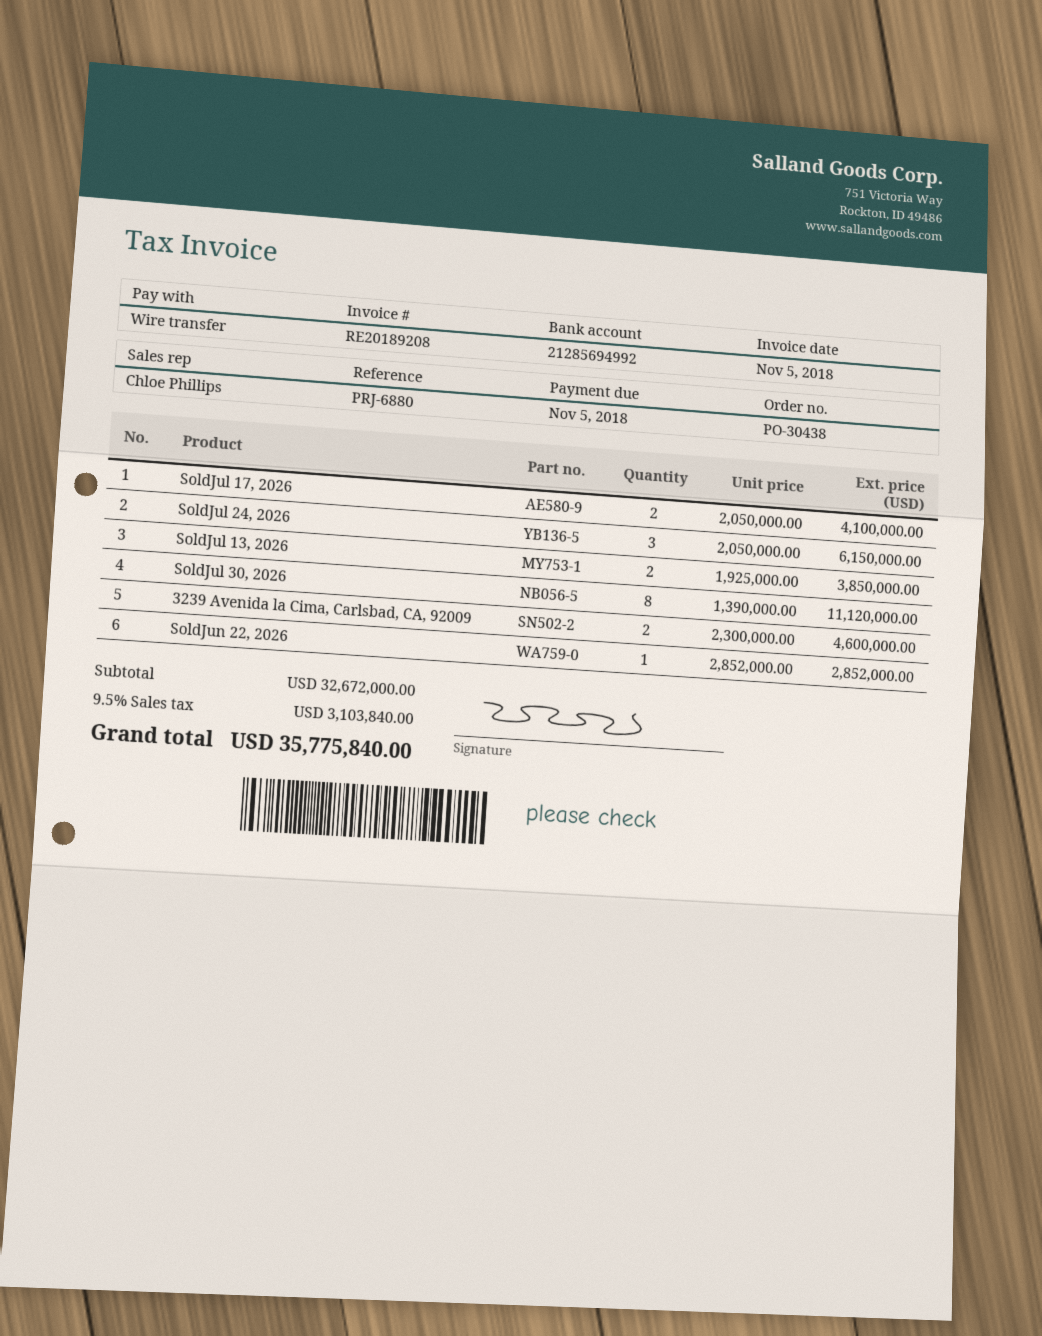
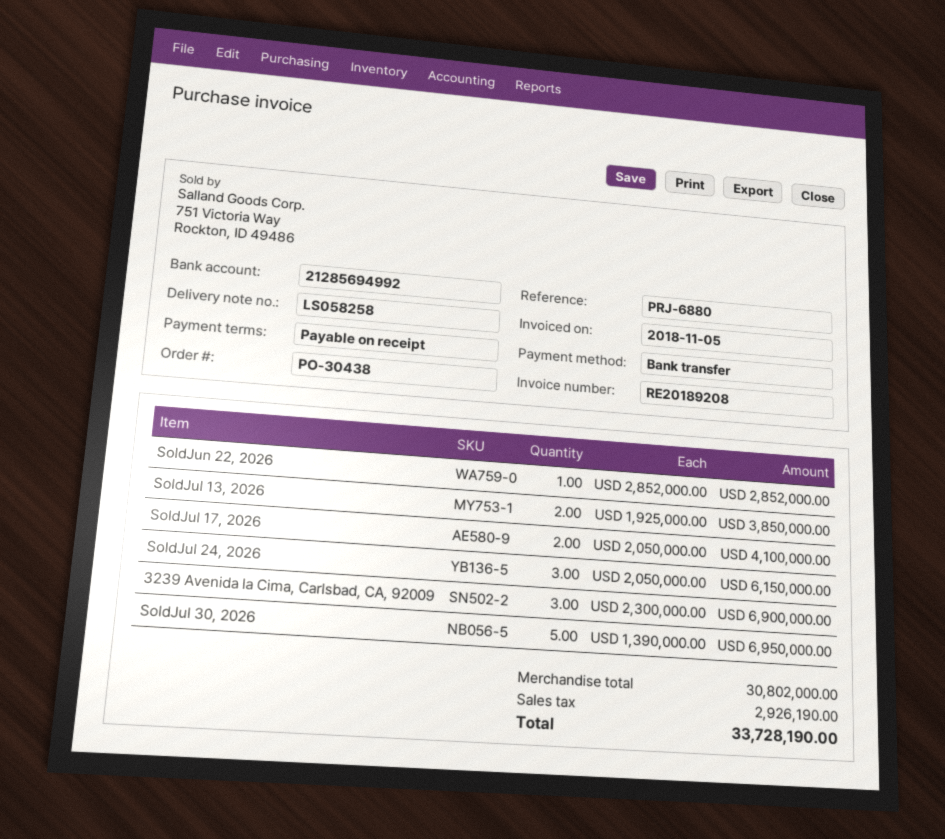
SoldJul 30, 2026: 8 x 1390000.00 = 11120000.00 -> 5 x 1390000.00 = 6950000.00
3239 Avenida la Cima, Carlsbad, CA, 92009: 2 x 2300000.00 = 4600000.00 -> 3 x 2300000.00 = 6900000.00
subtotal: 32672000.00 -> 30802000.00
tax: 3103840.00 -> 2926190.00
total: 35775840.00 -> 33728190.00

